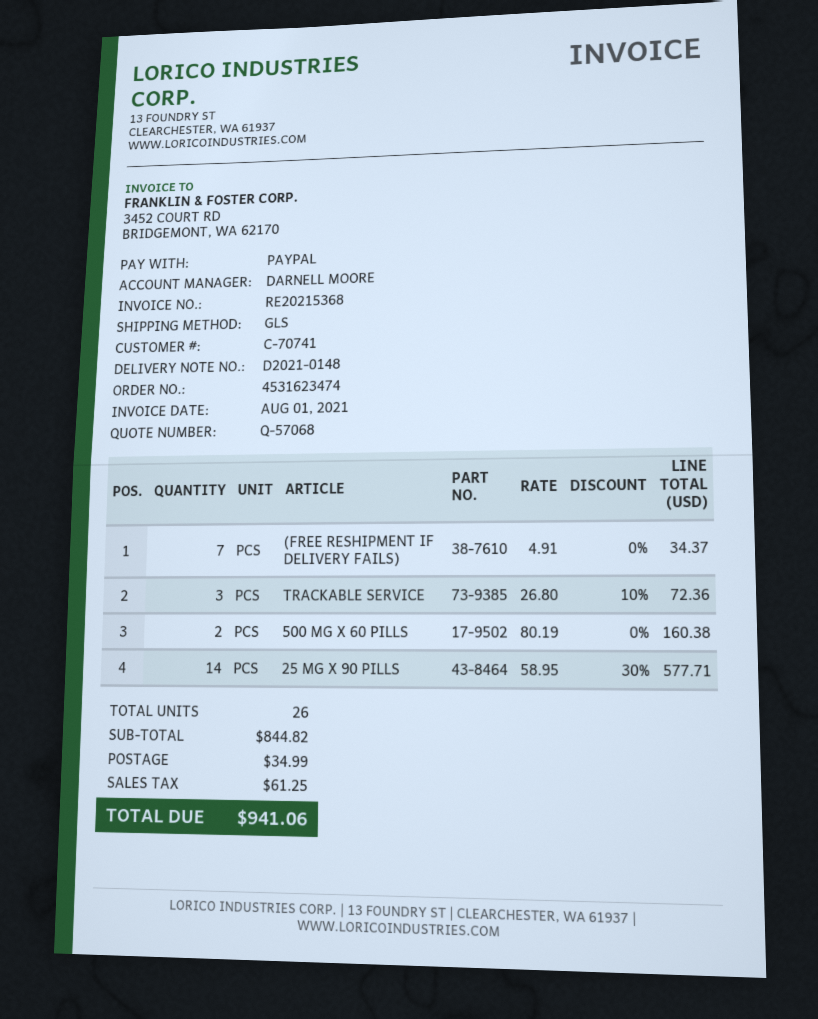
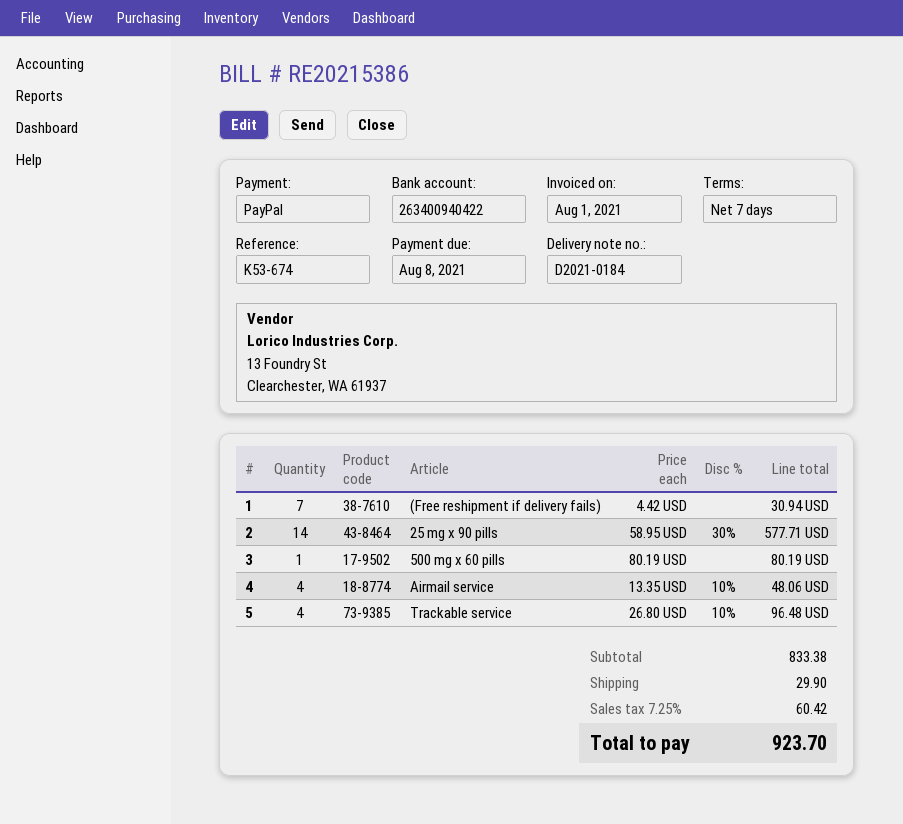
delivery note number: D2021-0148 -> D2021-0184
invoice number: RE20215368 -> RE20215386
(FREE RESHIPMENT IF DELIVERY FAILS): 7 x 4.91 = 34.37 -> 7 x 4.42 = 30.94
TRACKABLE SERVICE: 3 x 26.80 - 10% = 72.36 -> 4 x 26.80 - 10% = 96.48
500 MG X 60 PILLS: 2 x 80.19 = 160.38 -> 1 x 80.19 = 80.19
Airmail service: none -> 4 x 13.35 - 10% = 48.06
subtotal: 844.82 -> 833.38
shipping: 34.99 -> 29.90
tax: 61.25 -> 60.42
total: 941.06 -> 923.70

